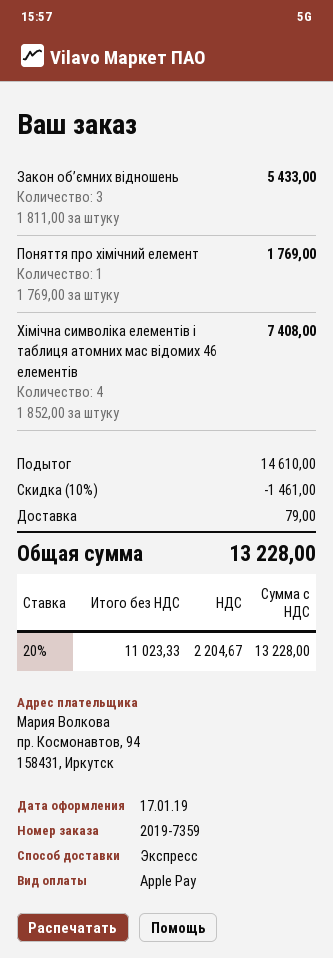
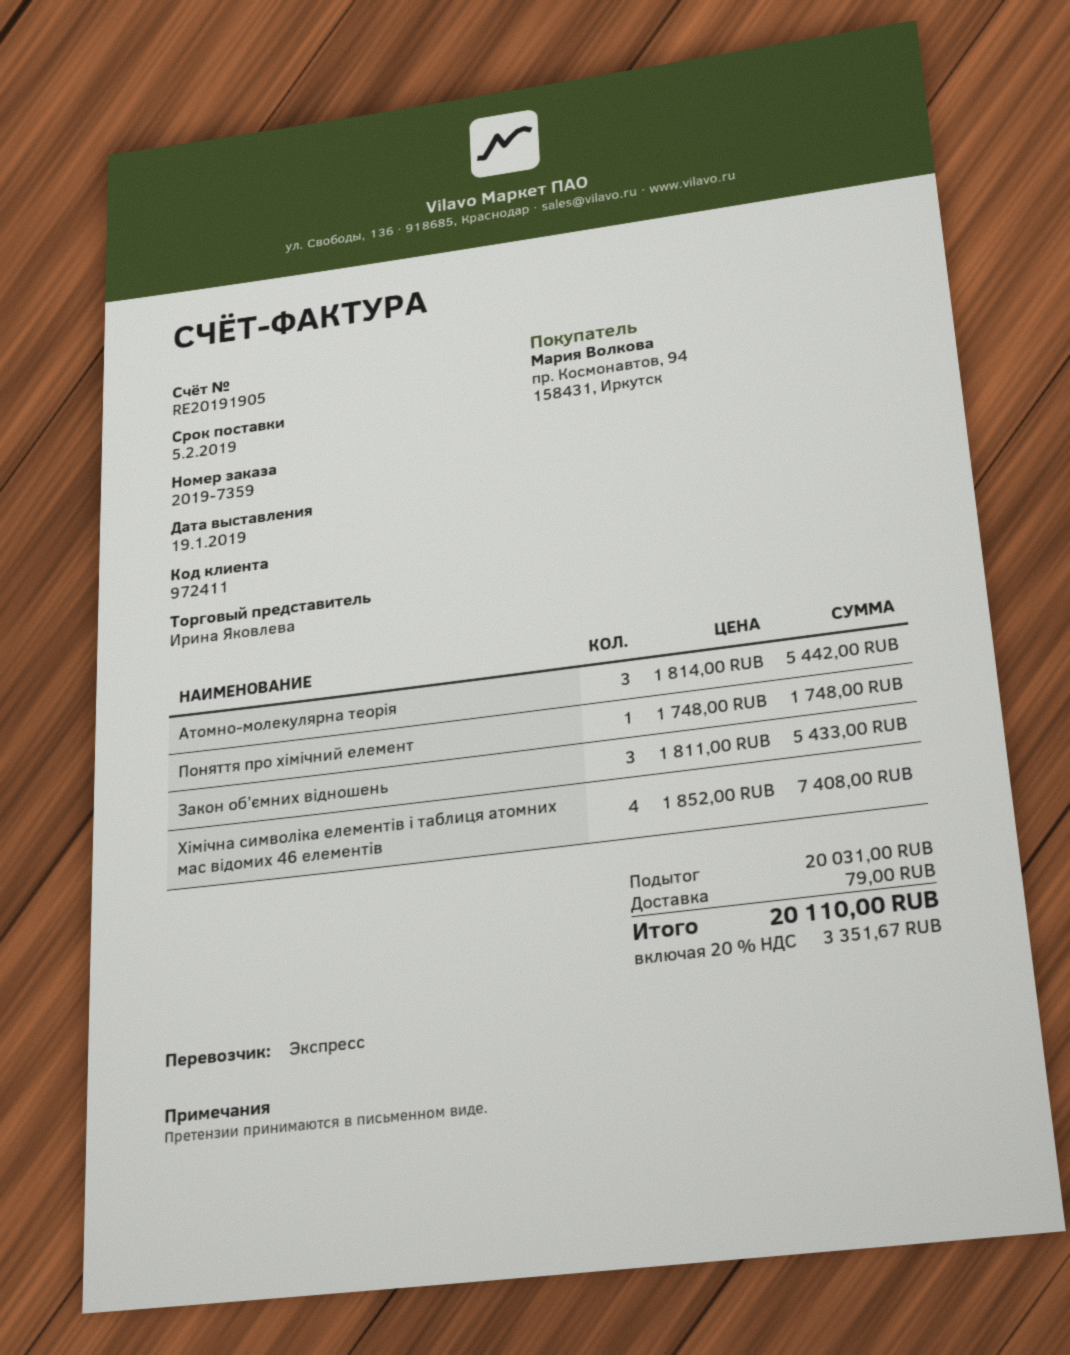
Поняття про хімічний елемент: 1 x 1769.00 = 1769.00 -> 1 x 1748.00 = 1748.00
Атомно-молекулярна теорія: none -> 3 x 1814.00 = 5442.00
subtotal: 14610.00 -> 20031.00
discount: 10% = 1461.00 -> none
tax: 20% = 2204.67 -> 20% = 3351.67
total: 13228.00 -> 20110.00

